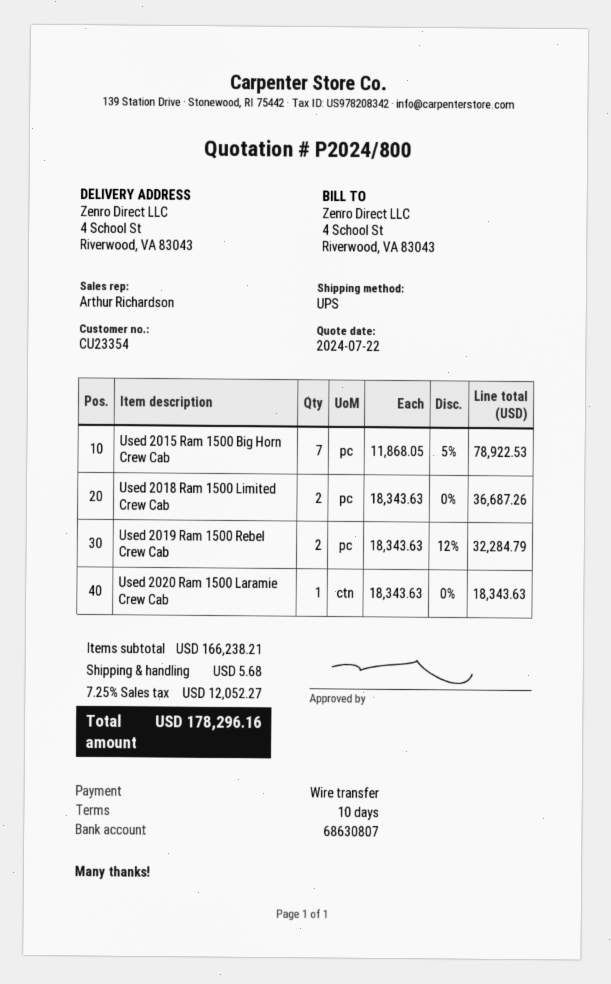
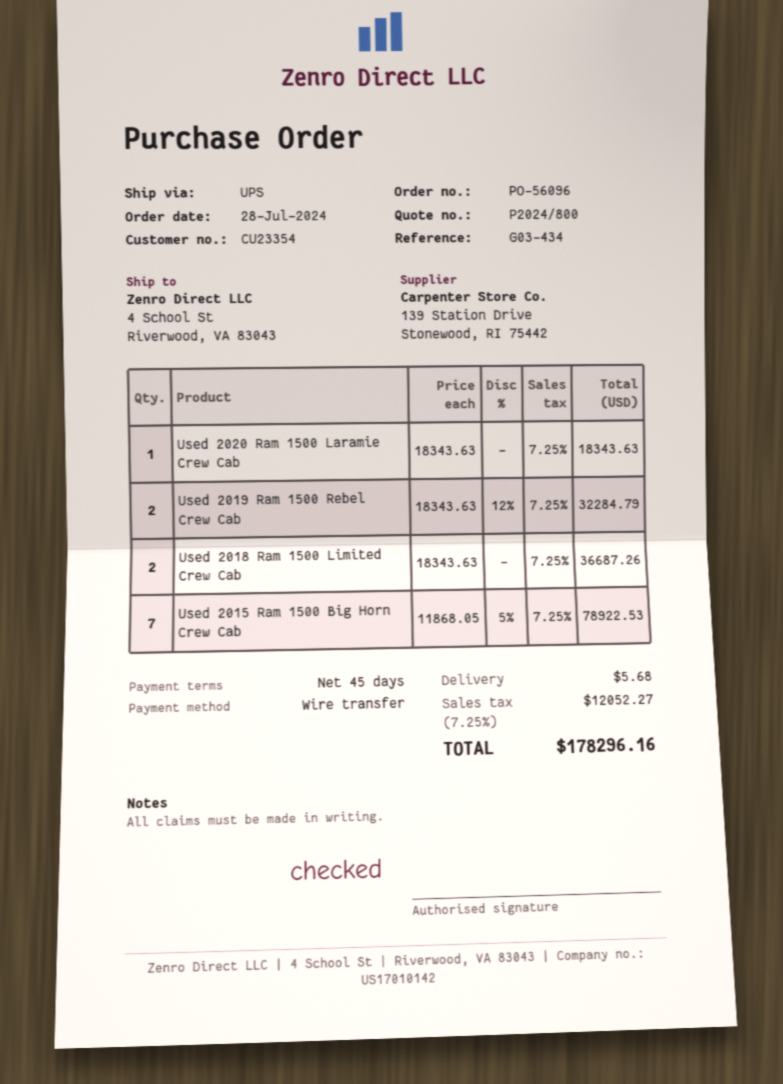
payment terms: 10 days -> 45 days

